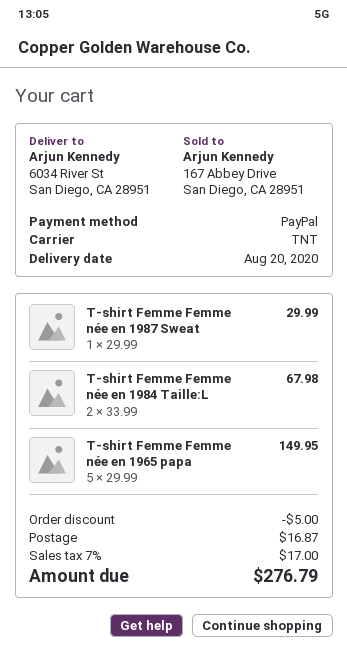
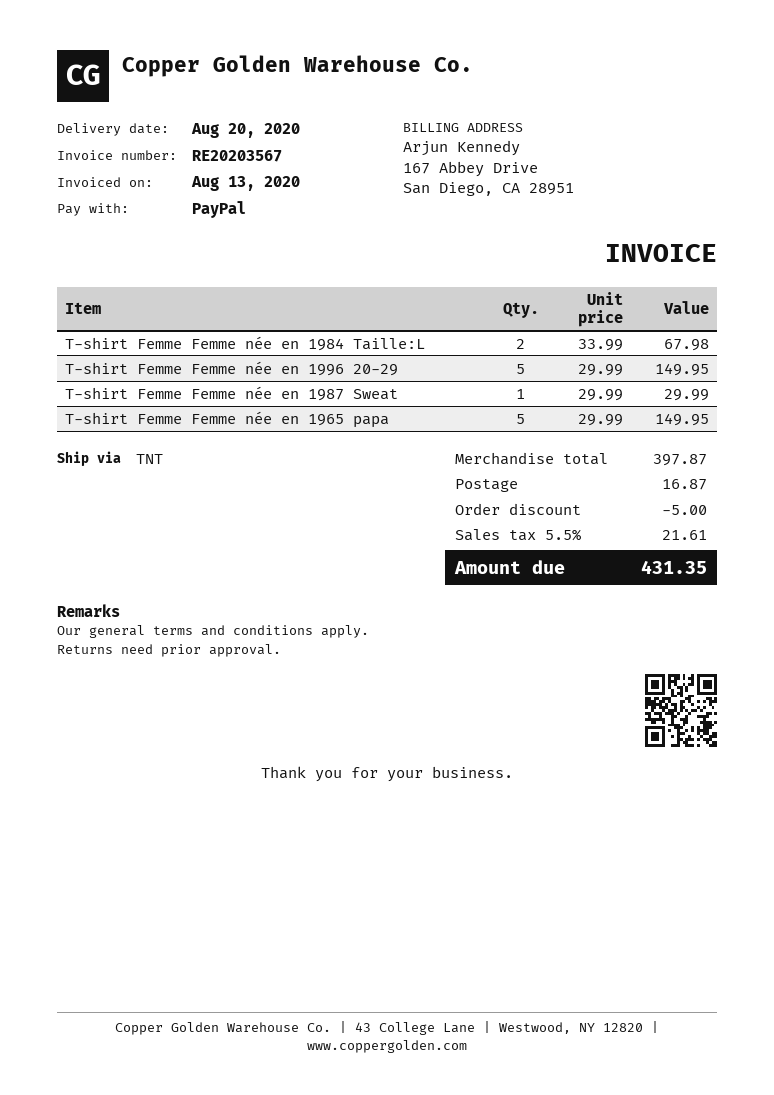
T-shirt Femme Femme née en 1996 20-29: none -> 5 x 29.99 = 149.95
tax: 7% = 17.00 -> 5.5% = 21.61
total: 276.79 -> 431.35

